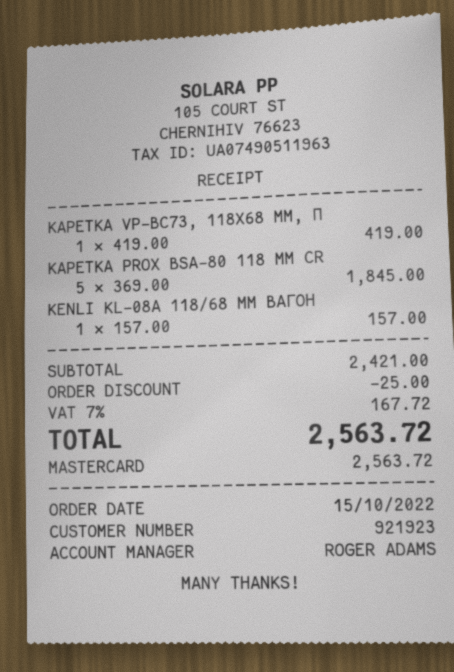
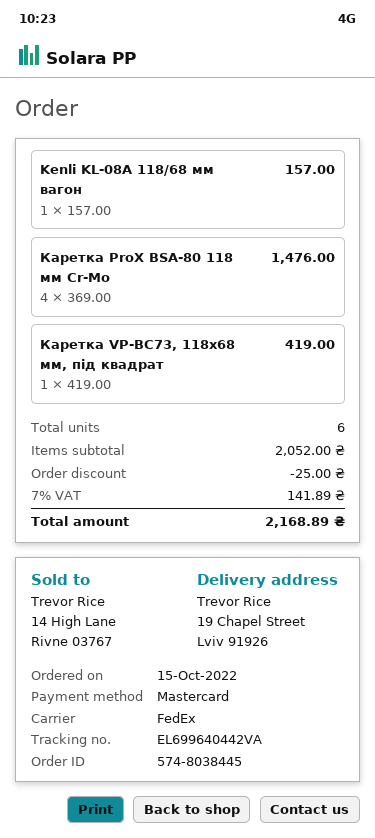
КАРЕТКА PROX BSA-80 118 ММ CR: 5 x 369.00 = 1845.00 -> 4 x 369.00 = 1476.00
subtotal: 2421.00 -> 2052.00
tax: 7% = 167.72 -> 7% = 141.89
total: 2563.72 -> 2168.89

